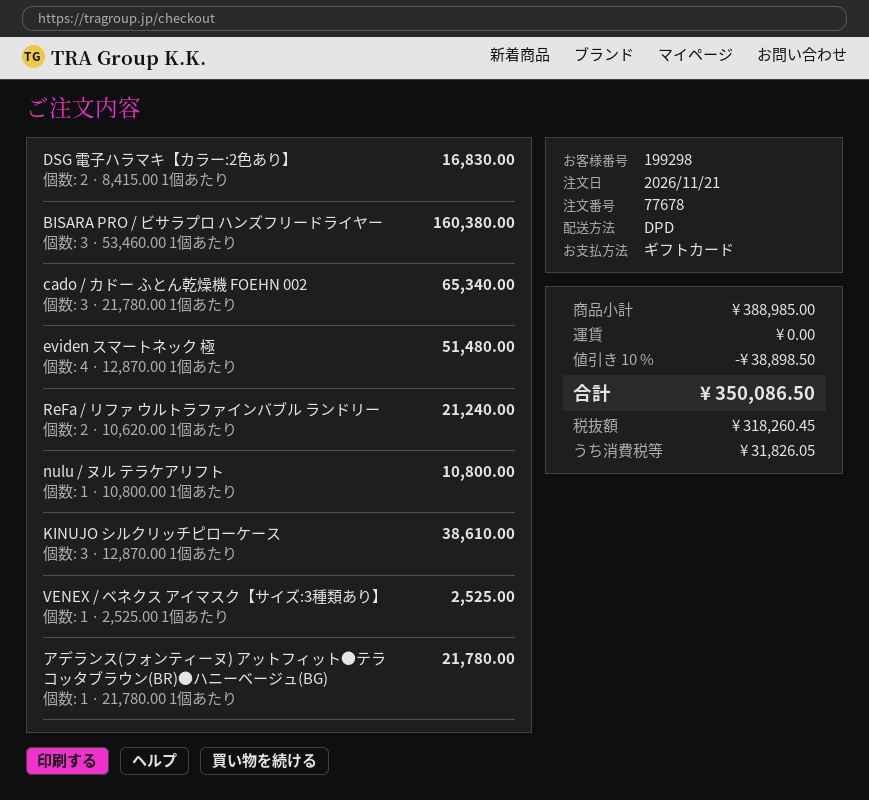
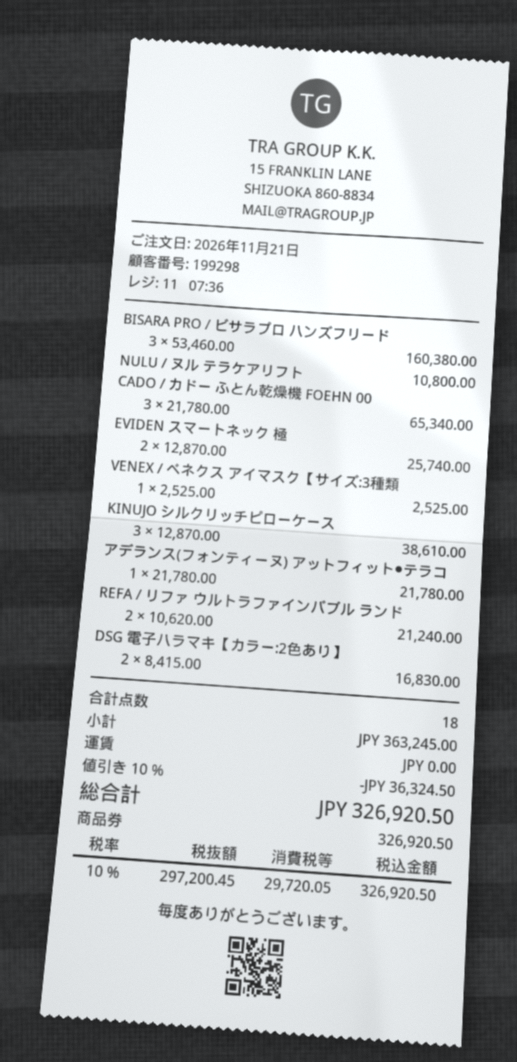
eviden スマートネック 極: 4 x 12870.00 = 51480.00 -> 2 x 12870.00 = 25740.00
subtotal: 388985.00 -> 363245.00
discount: 10% = 38898.50 -> 10% = 36324.50
net: 318260.45 -> 297200.45
tax: 31826.05 -> 29720.05
total: 350086.50 -> 326920.50

